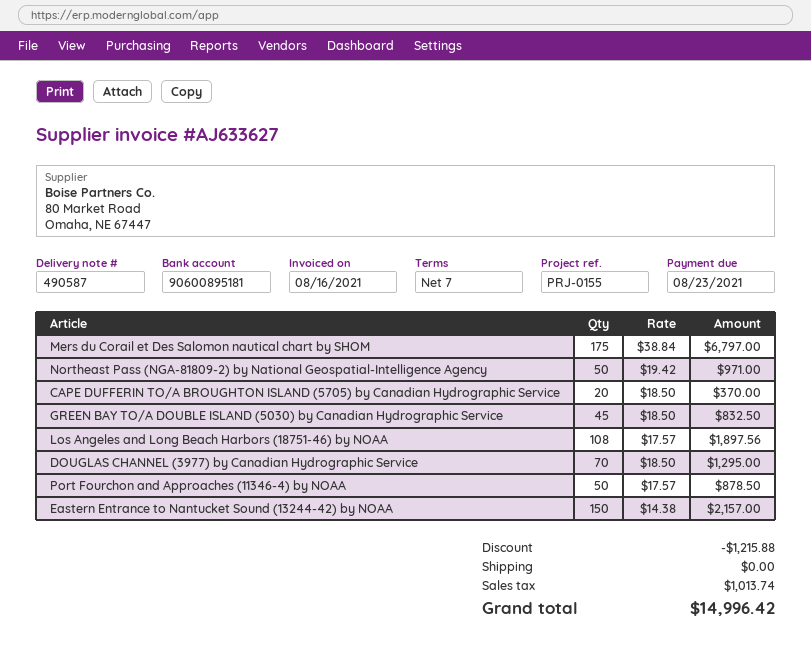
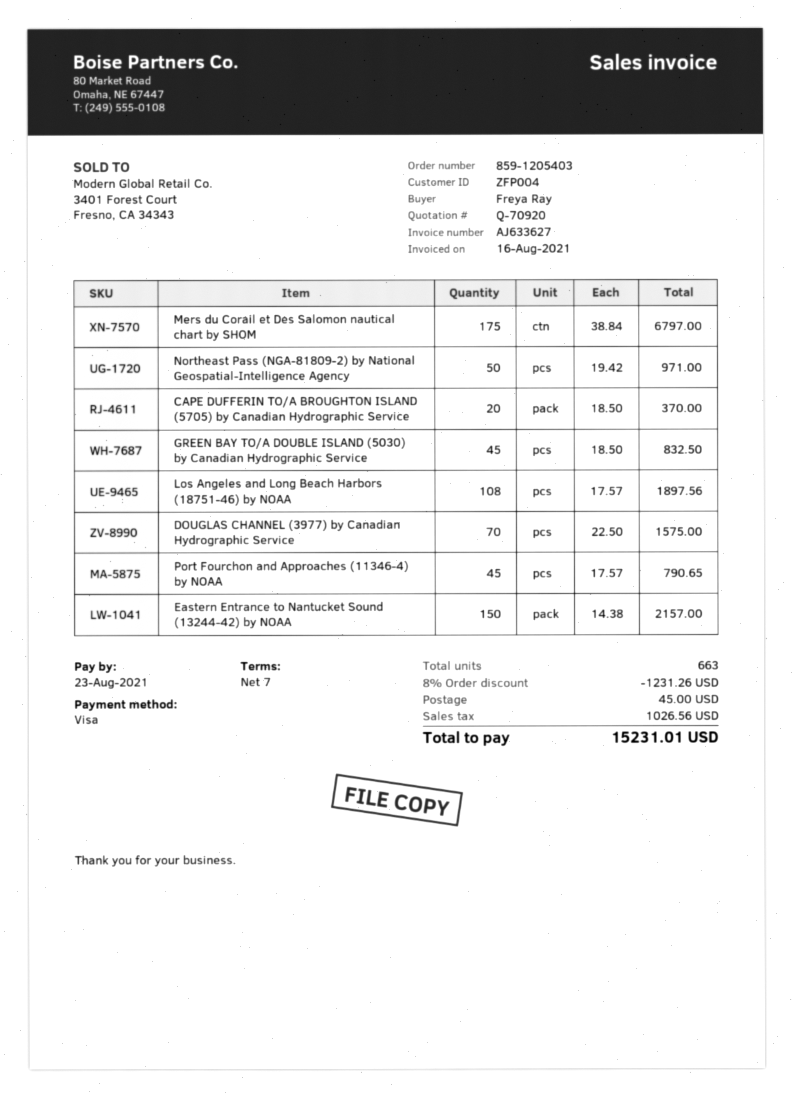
DOUGLAS CHANNEL (3977) by Canadian Hydrographic Service: 70 x 18.50 = 1295.00 -> 70 x 22.50 = 1575.00
Port Fourchon and Approaches (11346-4) by NOAA: 50 x 17.57 = 878.50 -> 45 x 17.57 = 790.65
discount: 1215.88 -> 1231.26
shipping: 0.00 -> 45.00
tax: 1013.74 -> 1026.56
total: 14996.42 -> 15231.01

